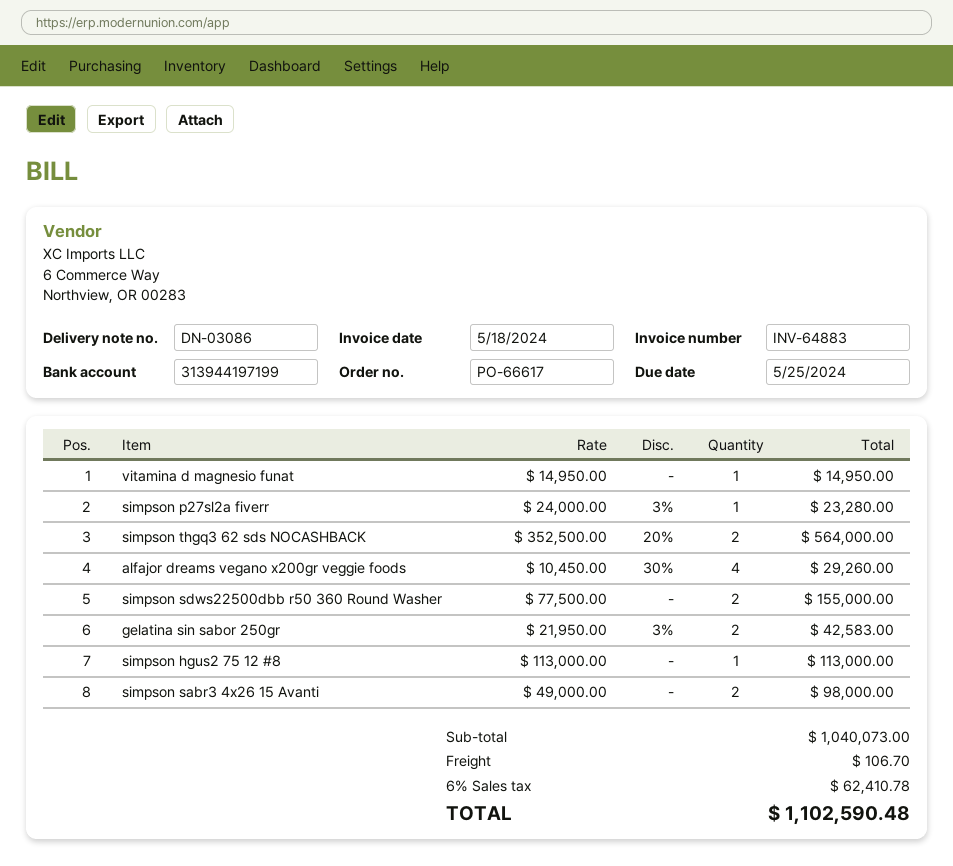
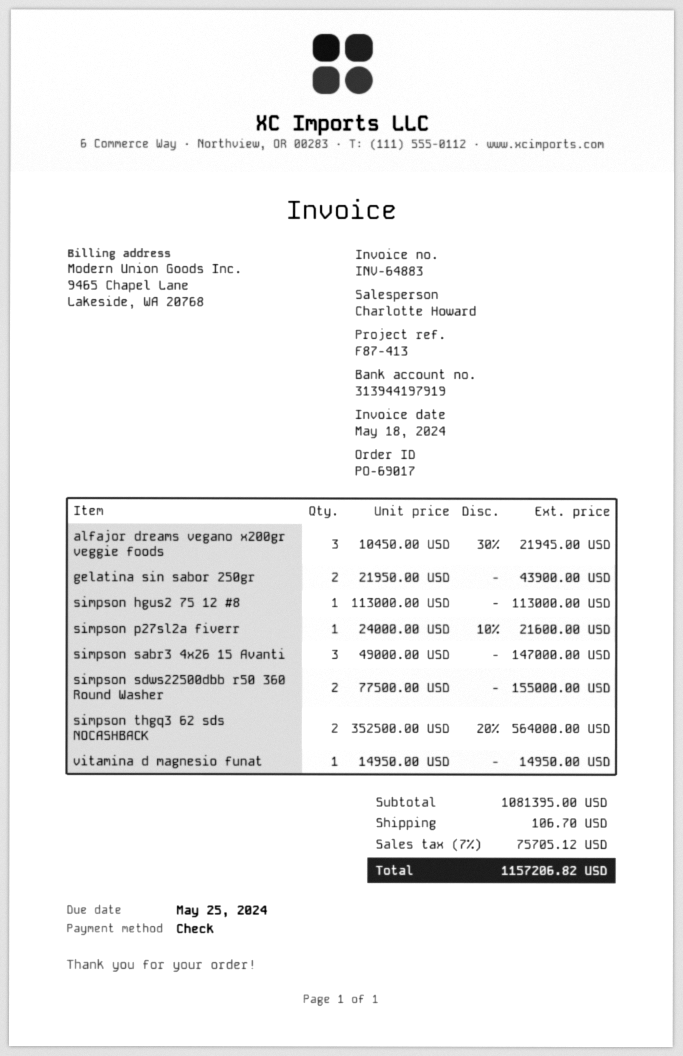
order number: PO-66617 -> PO-69017
bank account: 313944197199 -> 313944197919
simpson p27sl2a fiverr: 1 x 24000.00 - 3% = 23280.00 -> 1 x 24000.00 - 10% = 21600.00
alfajor dreams vegano x200gr veggie foods: 4 x 10450.00 - 30% = 29260.00 -> 3 x 10450.00 - 30% = 21945.00
gelatina sin sabor 250gr: 2 x 21950.00 - 3% = 42583.00 -> 2 x 21950.00 = 43900.00
simpson sabr3 4x26 15 Avanti: 2 x 49000.00 = 98000.00 -> 3 x 49000.00 = 147000.00
subtotal: 1040073.00 -> 1081395.00
tax: 6% = 62410.78 -> 7% = 75705.12
total: 1102590.48 -> 1157206.82

